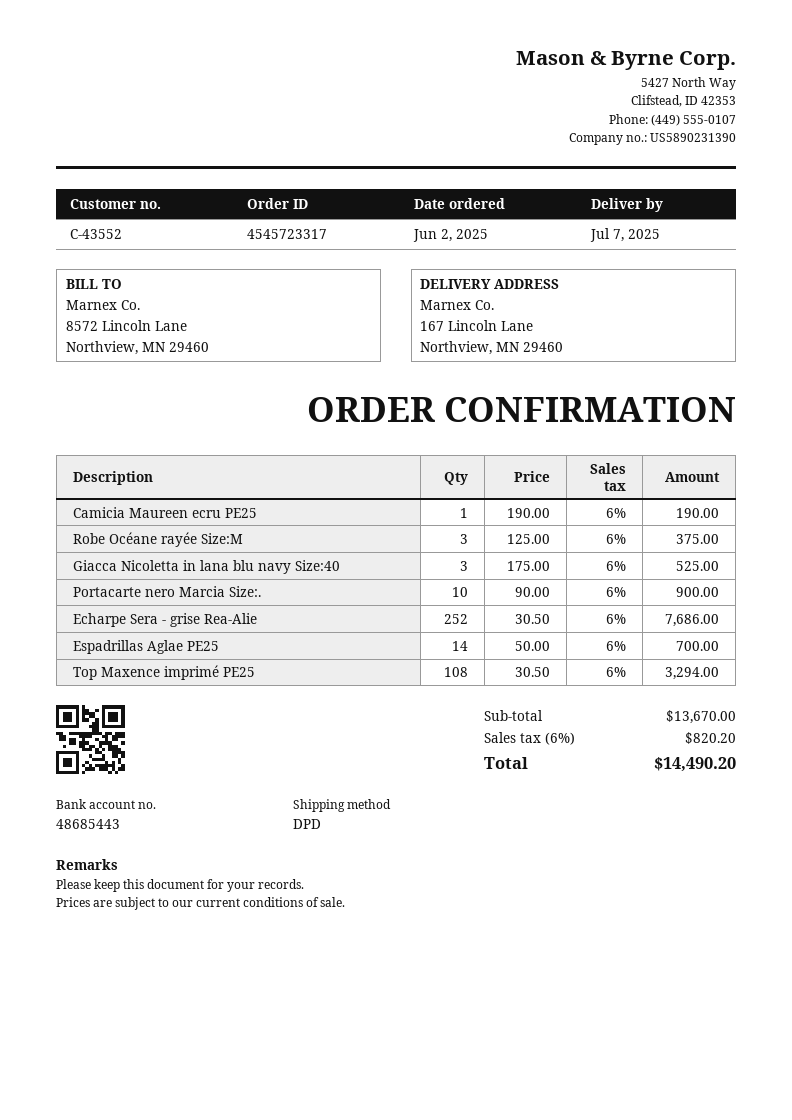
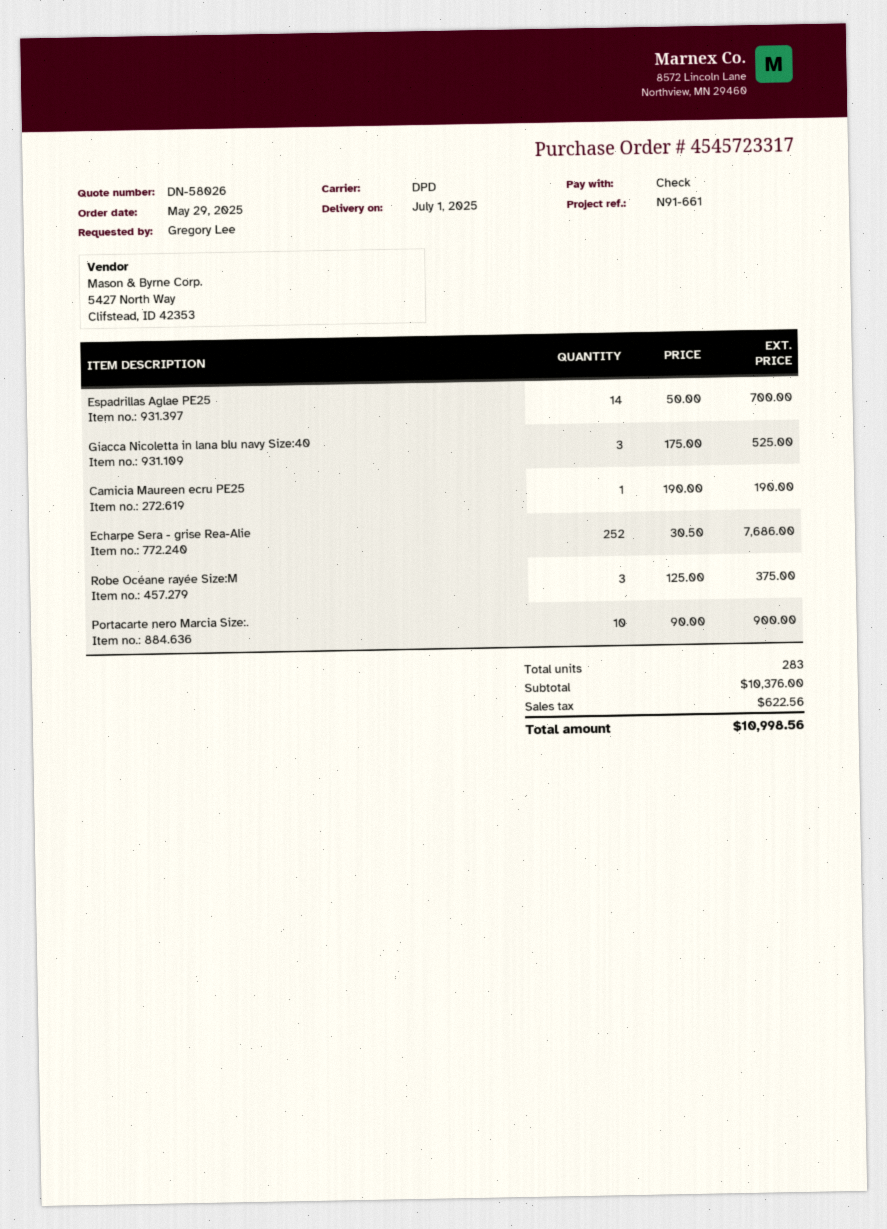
order date: 2025-06-02 -> 2025-05-29
delivery date: 2025-07-07 -> 2025-07-01
Top Maxence imprimé PE25: 108 x 30.50 = 3294.00 -> none
subtotal: 13670.00 -> 10376.00
tax: 820.20 -> 622.56
total: 14490.20 -> 10998.56

